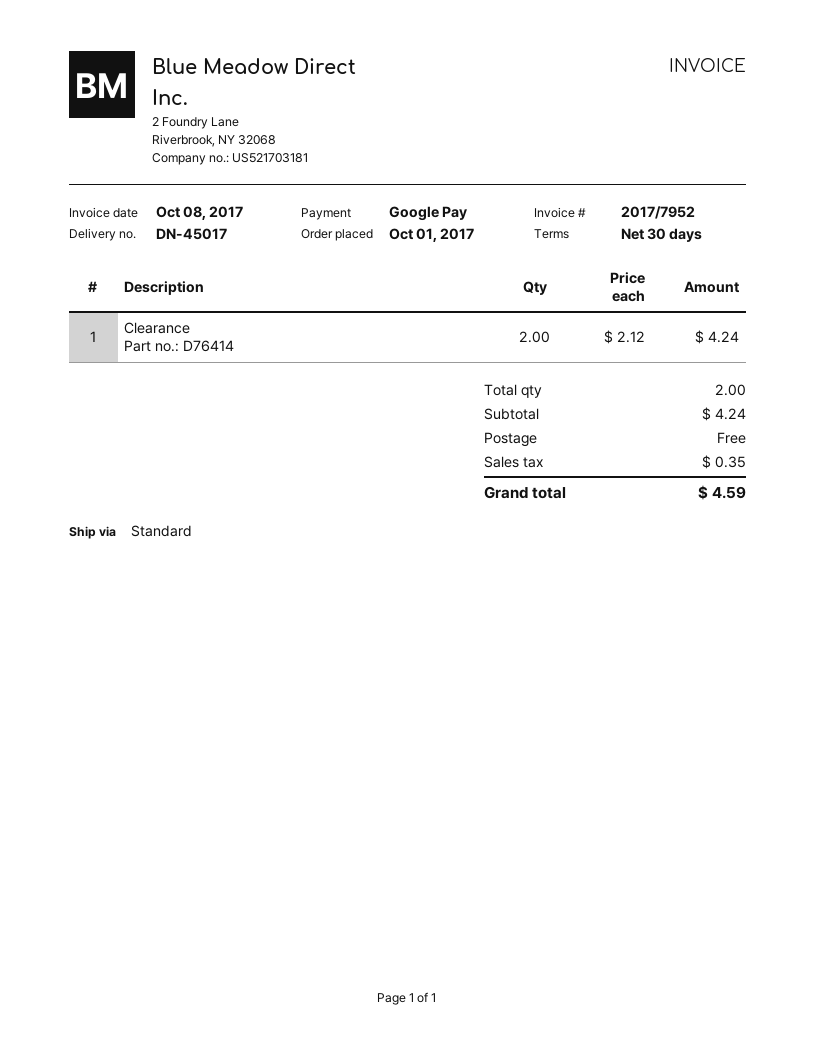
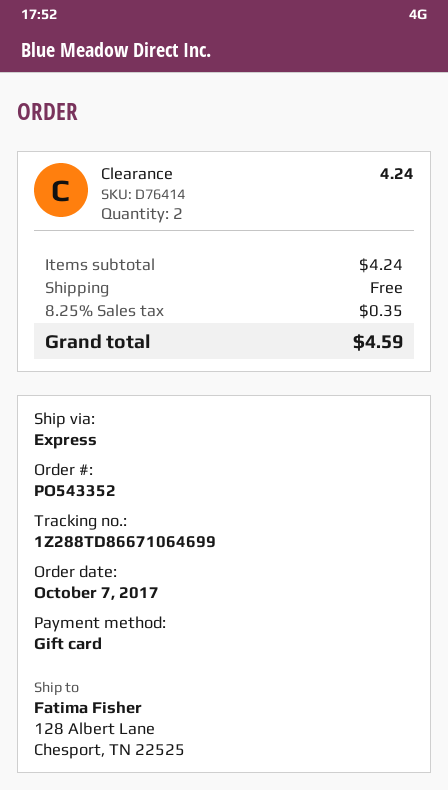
order date: 2017-10-01 -> 2017-10-07
payment method: Google Pay -> gift card
shipping method: standard -> express

